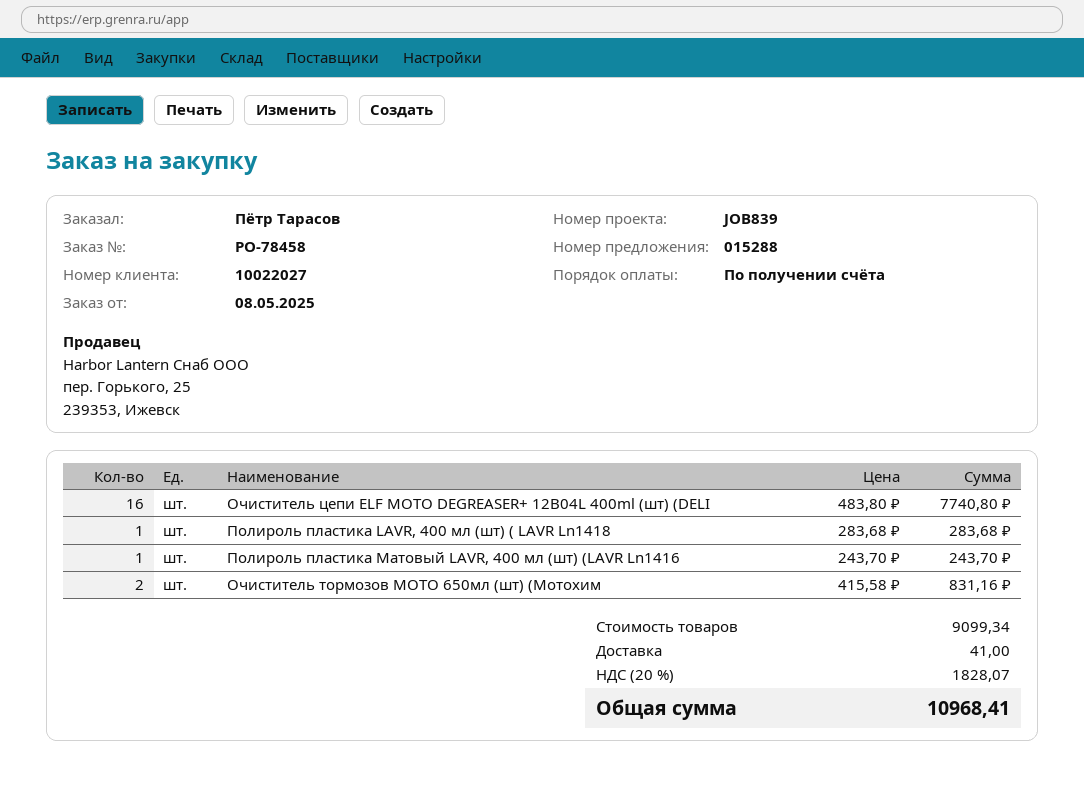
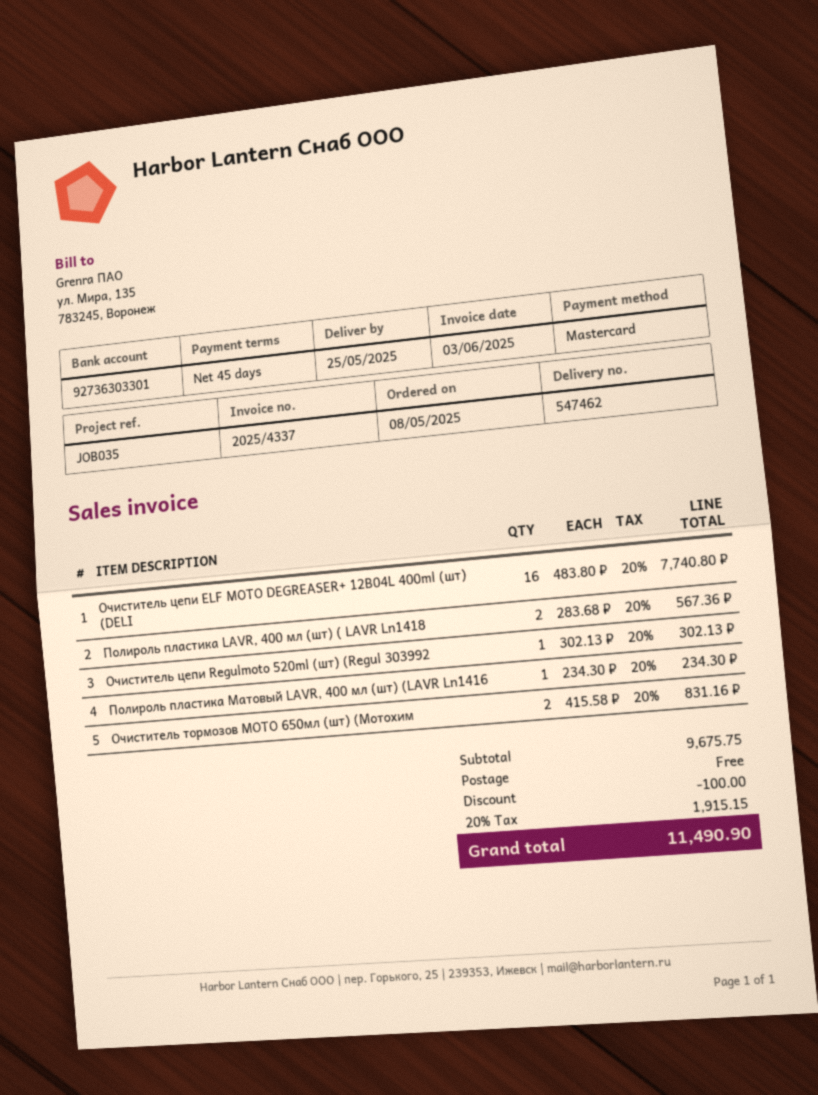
payment terms: on receipt -> 45 days
reference: JOB839 -> JOB035
Полироль пластика LAVR, 400 мл (шт) ( LAVR Ln1418: 1 x 283.68 = 283.68 -> 2 x 283.68 = 567.36
Полироль пластика Матовый LAVR, 400 мл (шт) (LAVR Ln1416: 1 x 243.70 = 243.70 -> 1 x 234.30 = 234.30
Очиститель цепи Regulmoto 520ml (шт) (Regul 303992: none -> 1 x 302.13 = 302.13
subtotal: 9099.34 -> 9675.75
discount: none -> 100.00
shipping: 41.00 -> 0.00
tax: 20% = 1828.07 -> 20% = 1915.15
total: 10968.41 -> 11490.90

